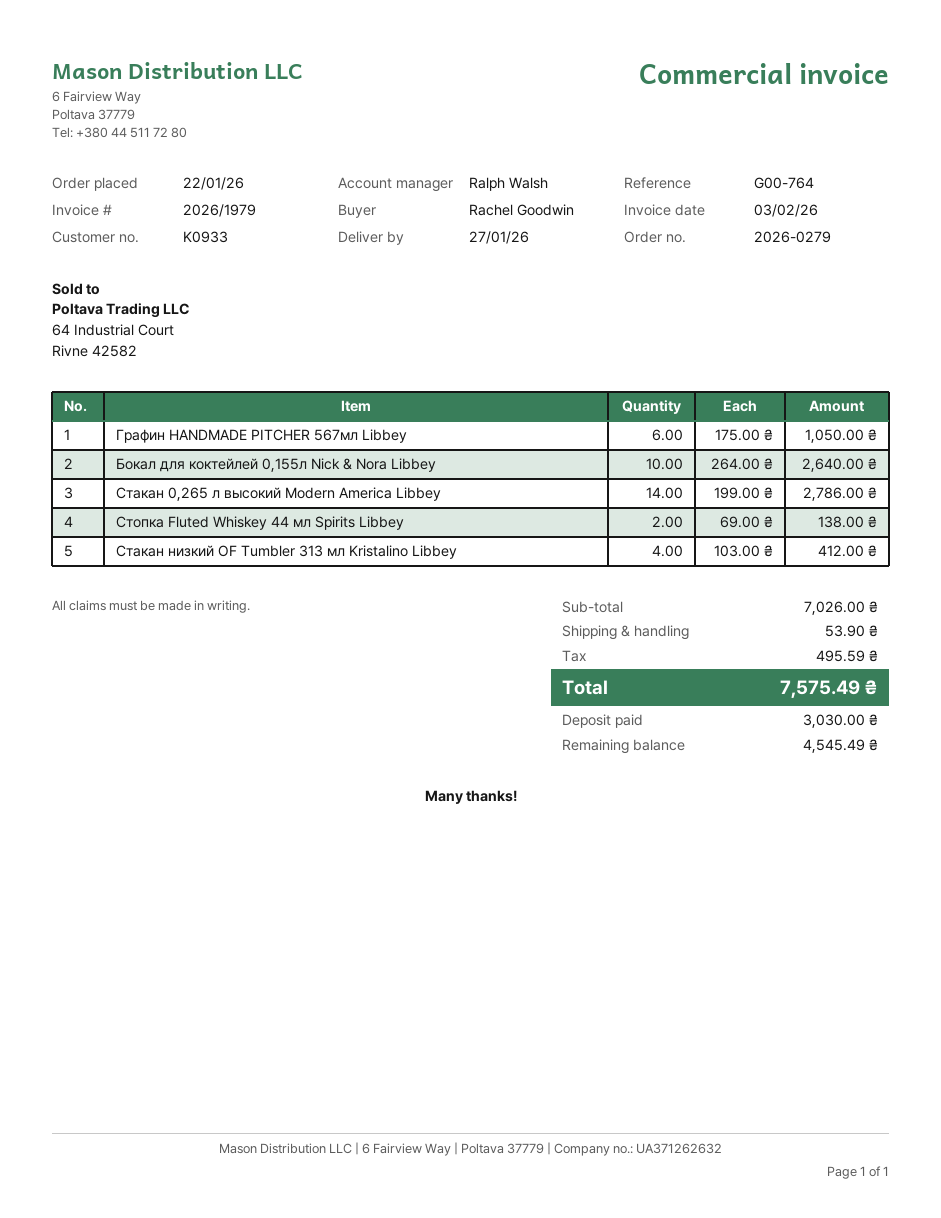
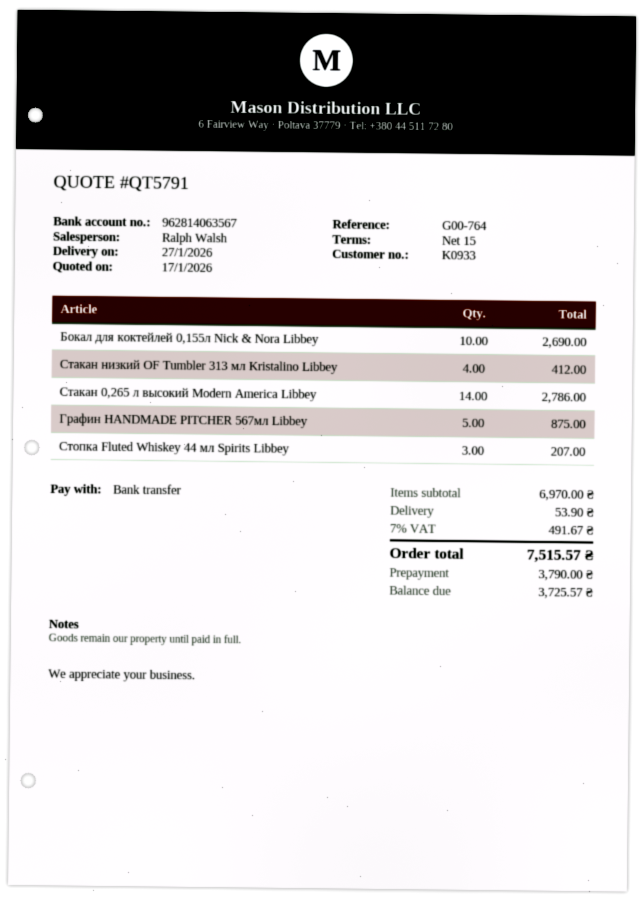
Графин HANDMADE PITCHER 567мл Libbey: 6 for 1050.00 -> 5 for 875.00
Бокал для коктейлей 0,155л Nick & Nora Libbey: 10 for 2640.00 -> 10 for 2690.00
Стопка Fluted Whiskey 44 мл Spirits Libbey: 2 for 138.00 -> 3 for 207.00
subtotal: 7026.00 -> 6970.00
tax: 495.59 -> 491.67
total: 7575.49 -> 7515.57
deposit: 3030.00 -> 3790.00
balance: 4545.49 -> 3725.57

